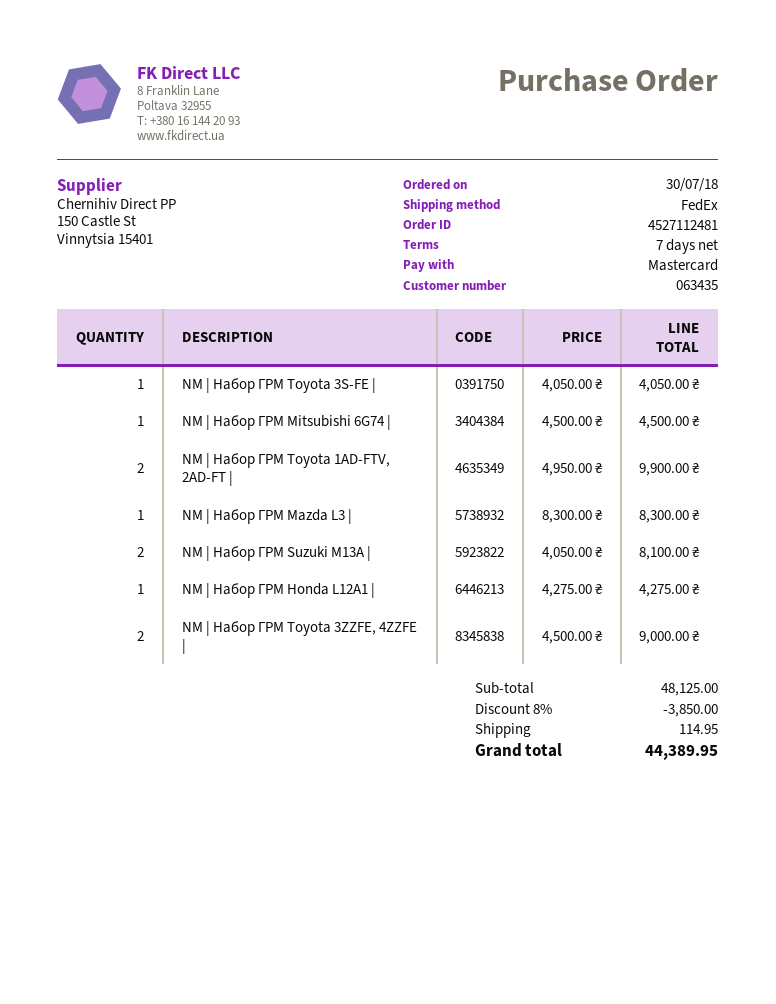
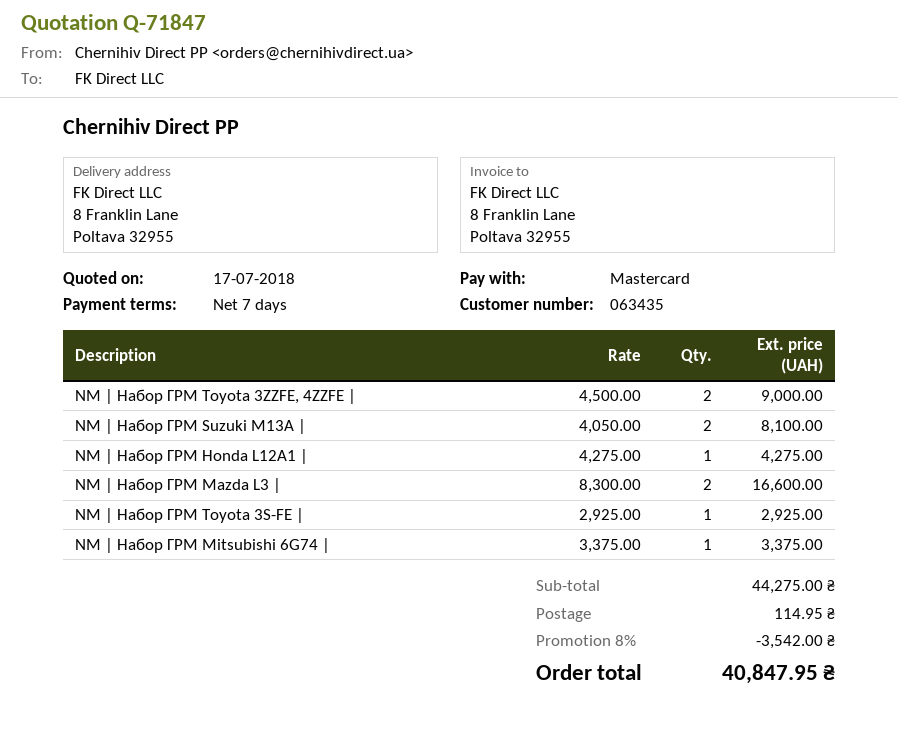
NM | Набор ГРМ Toyota 3S-FE |: 1 x 4050.00 = 4050.00 -> 1 x 2925.00 = 2925.00
NM | Набор ГРМ Mitsubishi 6G74 |: 1 x 4500.00 = 4500.00 -> 1 x 3375.00 = 3375.00
NM | Набор ГРМ Toyota 1AD-FTV, 2AD-FT |: 2 x 4950.00 = 9900.00 -> none
NM | Набор ГРМ Mazda L3 |: 1 x 8300.00 = 8300.00 -> 2 x 8300.00 = 16600.00
subtotal: 48125.00 -> 44275.00
discount: 8% = 3850.00 -> 8% = 3542.00
total: 44389.95 -> 40847.95

